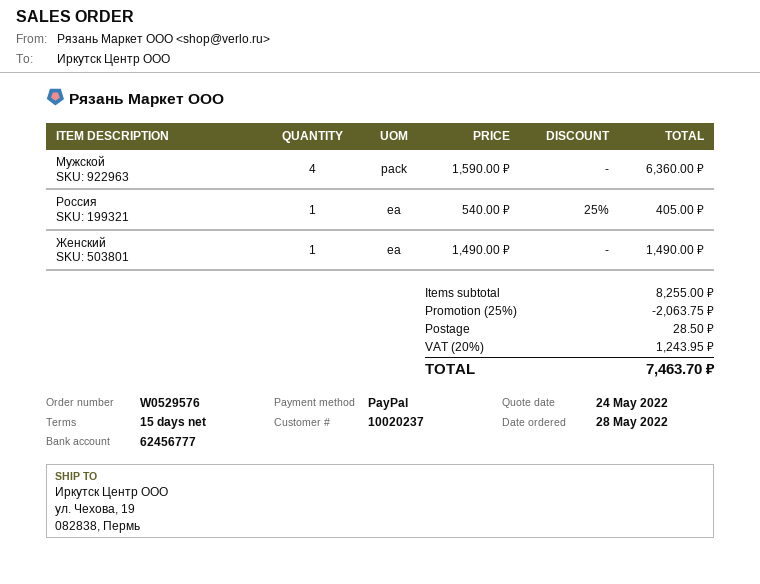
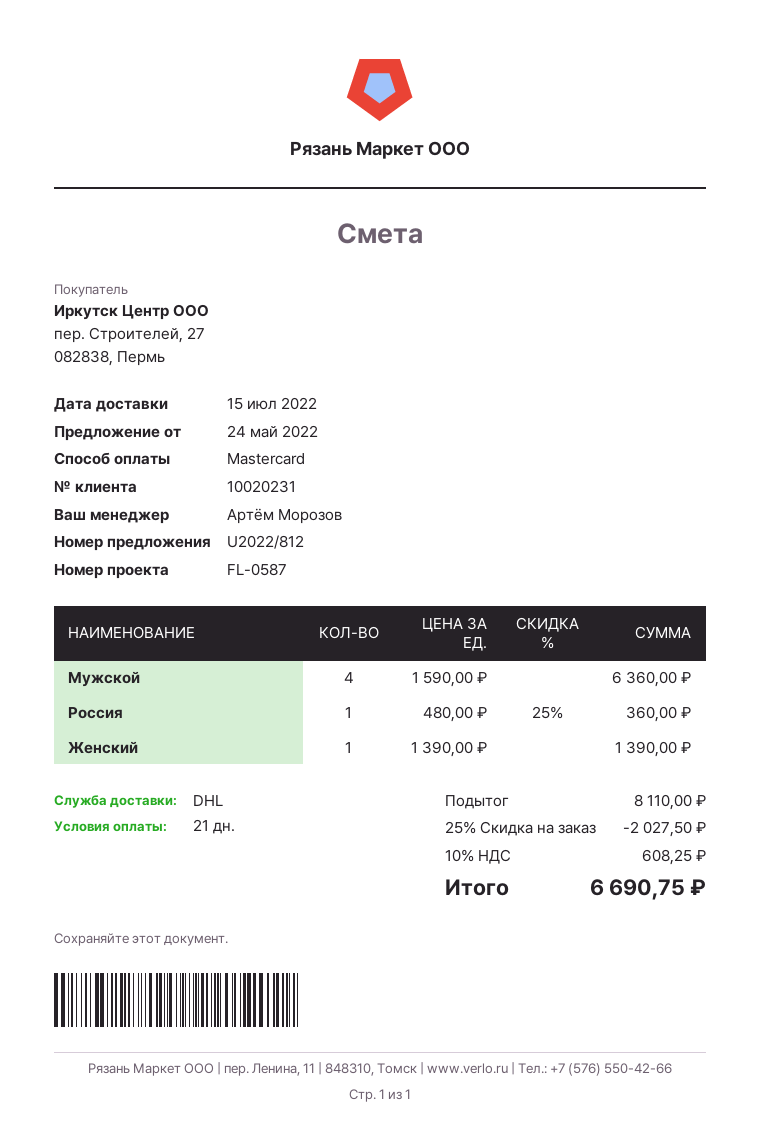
payment terms: 15 days -> 21 days
customer number: 10020237 -> 10020231
payment method: PayPal -> Mastercard
Россия: 1 x 540.00 - 25% = 405.00 -> 1 x 480.00 - 25% = 360.00
Женский: 1 x 1490.00 = 1490.00 -> 1 x 1390.00 = 1390.00
subtotal: 8255.00 -> 8110.00
discount: 25% = 2063.75 -> 25% = 2027.50
shipping: 28.50 -> none
tax: 20% = 1243.95 -> 10% = 608.25
total: 7463.70 -> 6690.75

